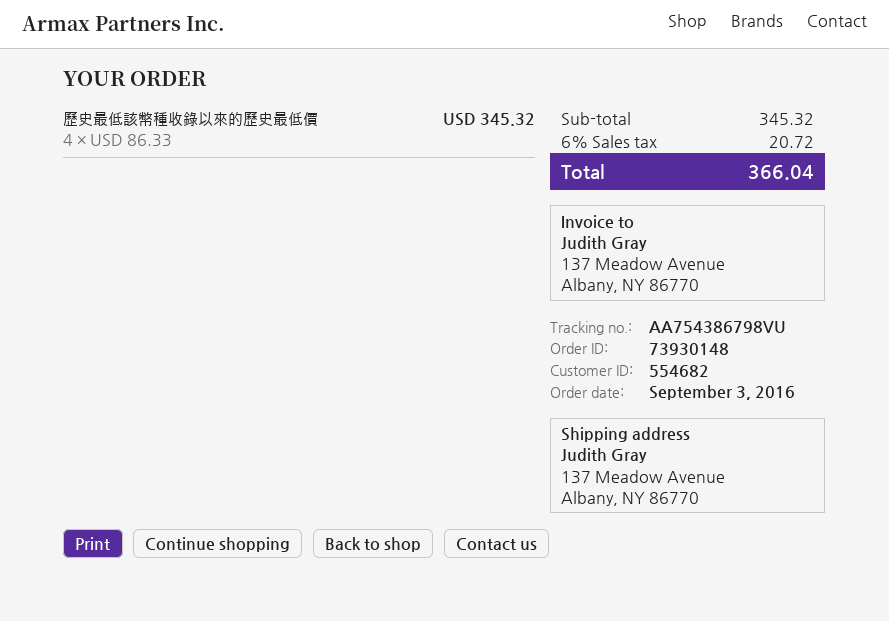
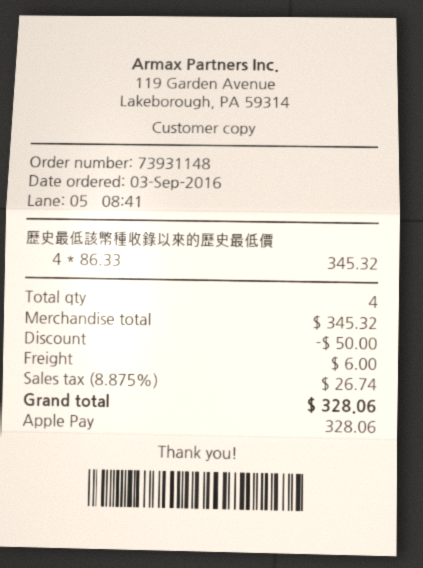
order number: 73930148 -> 73931148
discount: none -> 50.00
shipping: none -> 6.00
tax: 6% = 20.72 -> 8.875% = 26.74
total: 366.04 -> 328.06

